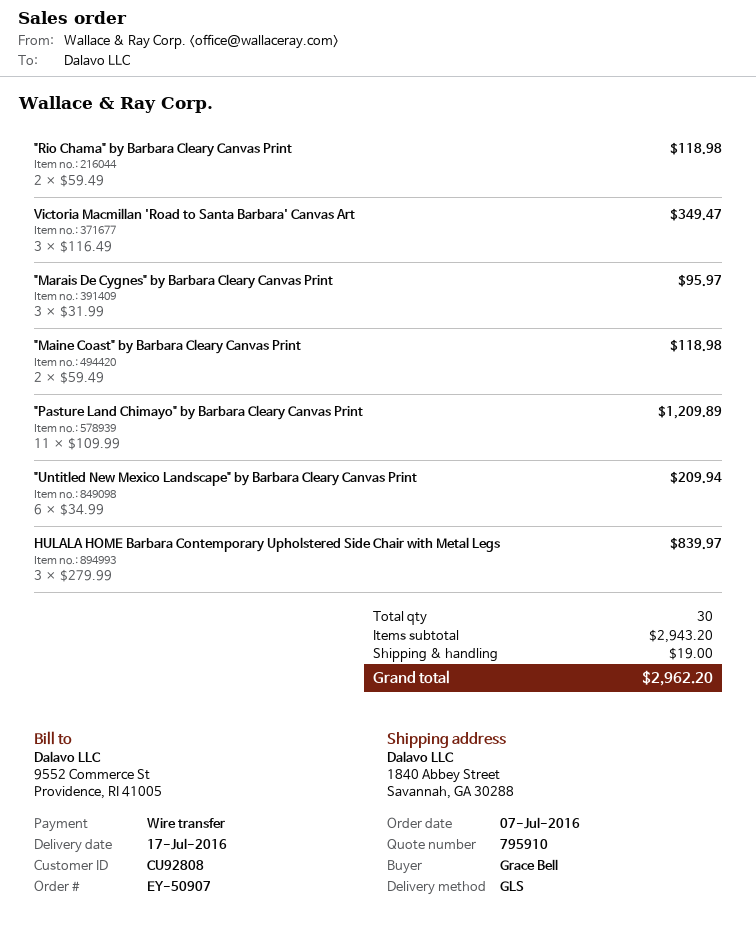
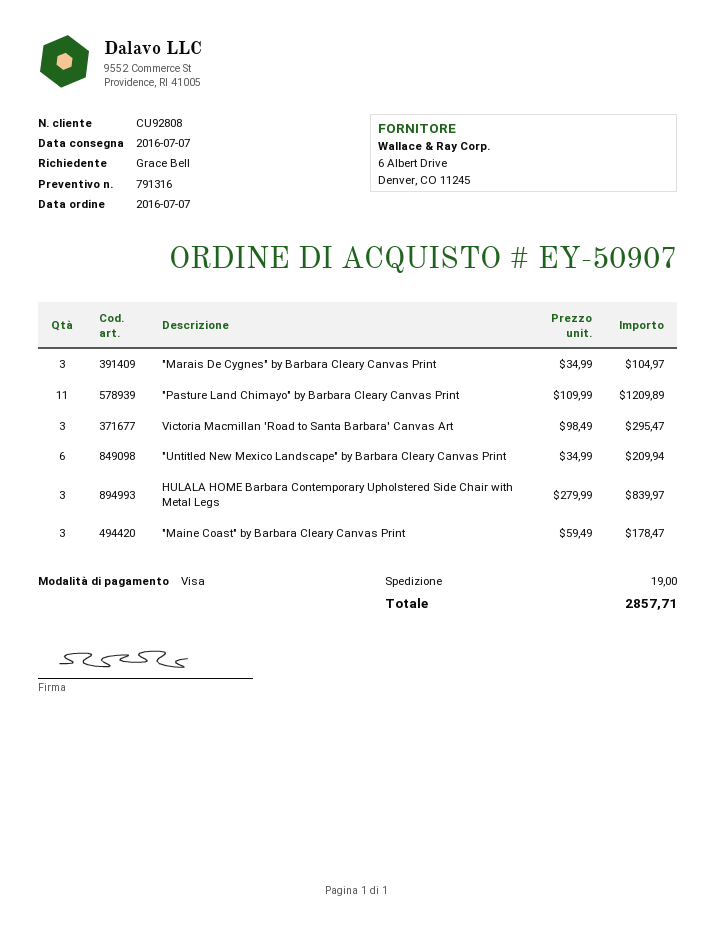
quote number: 795910 -> 791316
delivery date: 2016-07-17 -> 2016-07-07
payment method: bank transfer -> Visa
"Rio Chama" by Barbara Cleary Canvas Print: 2 x 59.49 = 118.98 -> none
Victoria Macmillan 'Road to Santa Barbara' Canvas Art: 3 x 116.49 = 349.47 -> 3 x 98.49 = 295.47
"Marais De Cygnes" by Barbara Cleary Canvas Print: 3 x 31.99 = 95.97 -> 3 x 34.99 = 104.97
"Maine Coast" by Barbara Cleary Canvas Print: 2 x 59.49 = 118.98 -> 3 x 59.49 = 178.47
total: 2962.20 -> 2857.71

